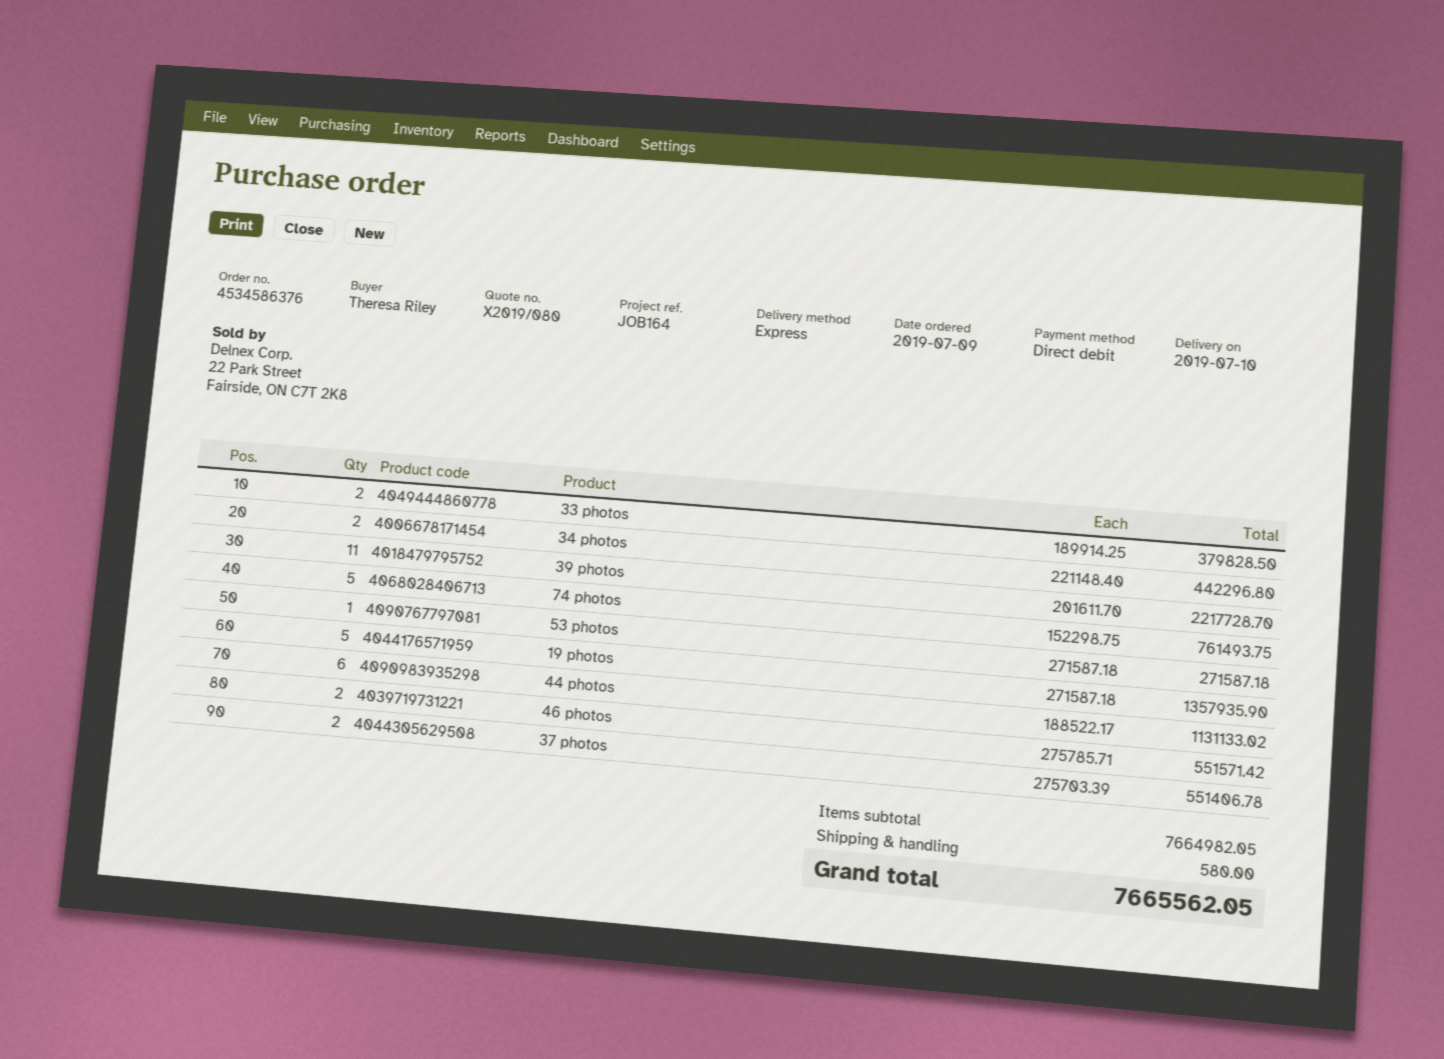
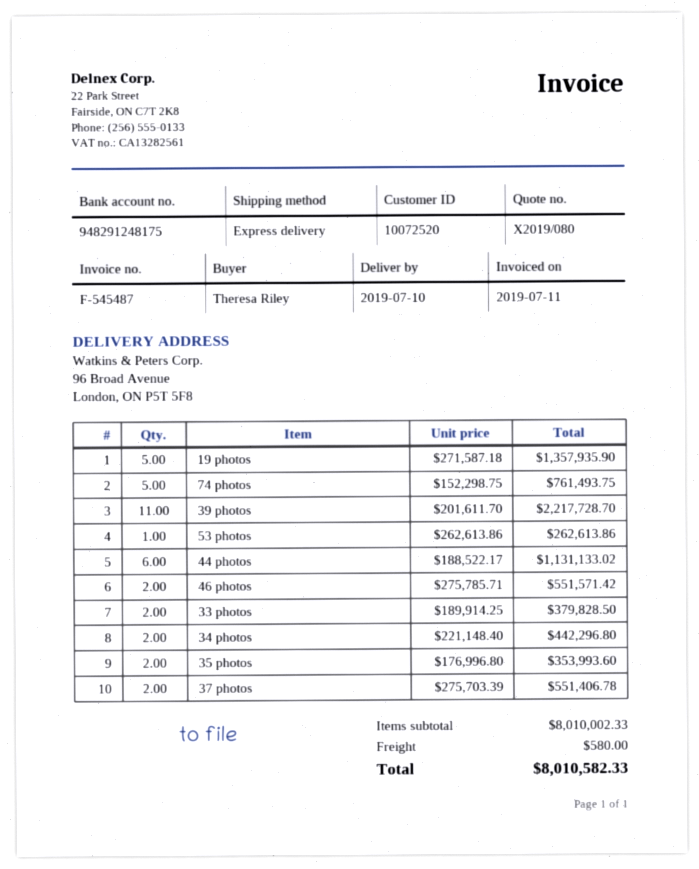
53 photos: 1 x 271587.18 = 271587.18 -> 1 x 262613.86 = 262613.86
35 photos: none -> 2 x 176996.80 = 353993.60
subtotal: 7664982.05 -> 8010002.33
total: 7665562.05 -> 8010582.33

